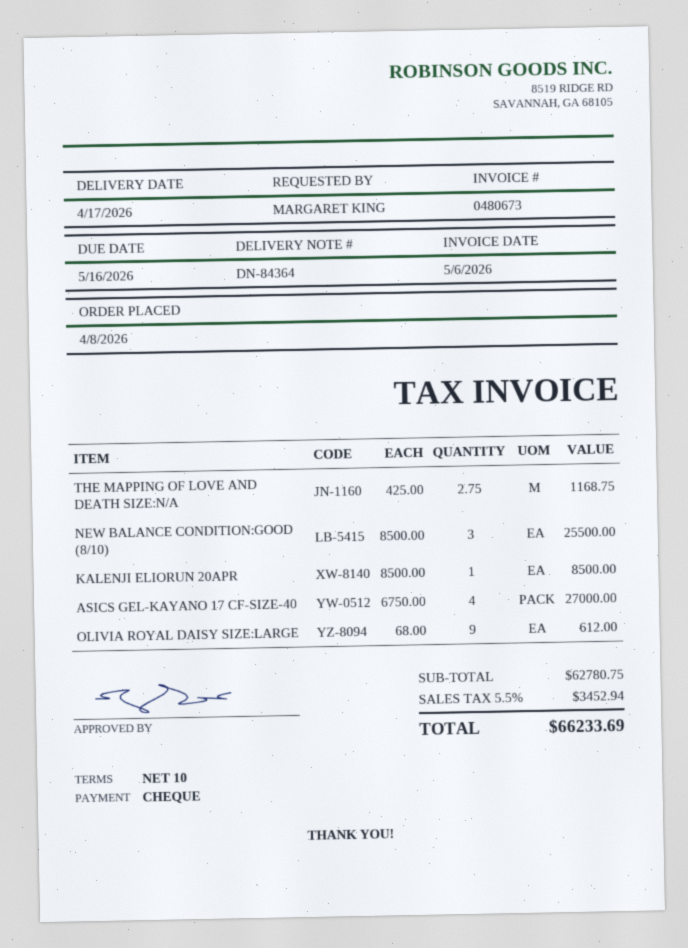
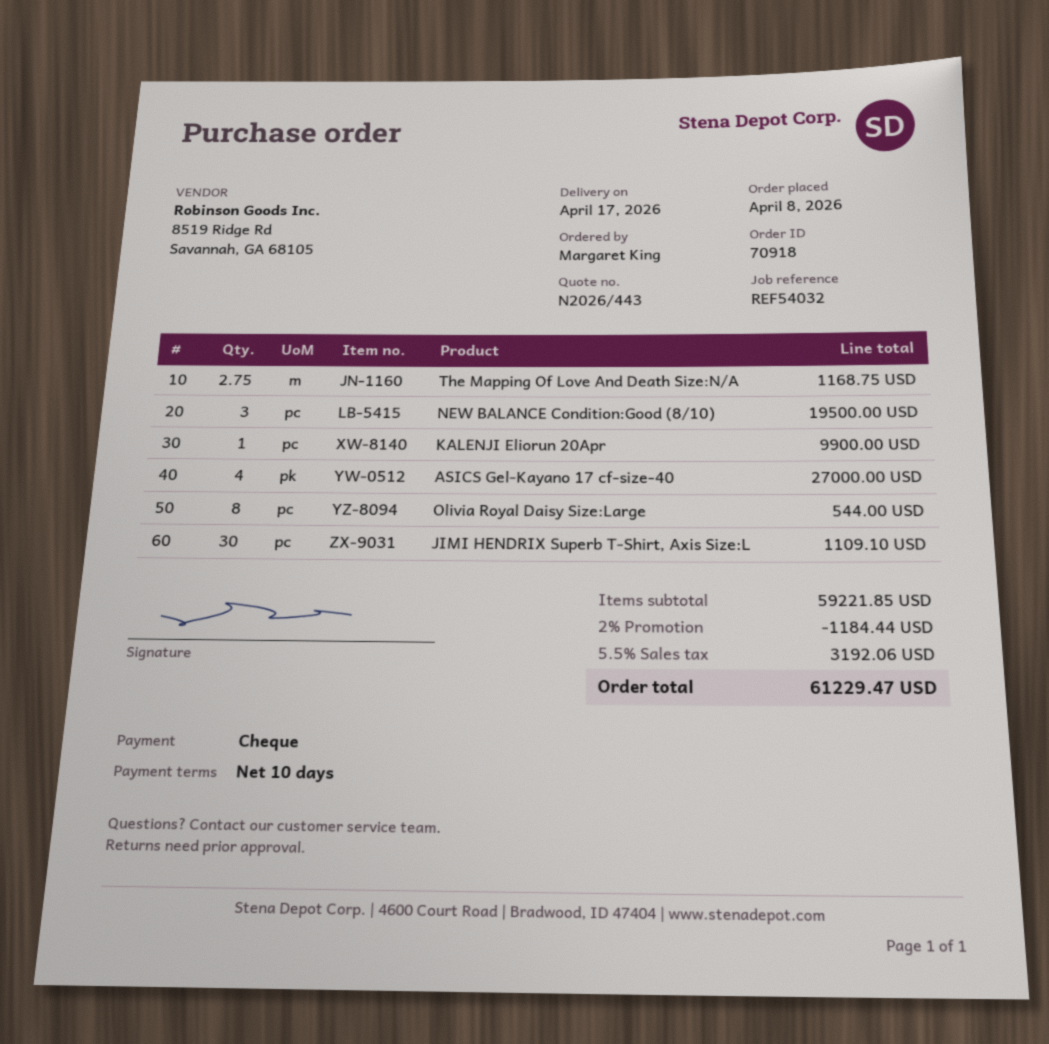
NEW BALANCE CONDITION:GOOD (8/10): 3 for 25500.00 -> 3 for 19500.00
KALENJI ELIORUN 20APR: 1 for 8500.00 -> 1 for 9900.00
OLIVIA ROYAL DAISY SIZE:LARGE: 9 for 612.00 -> 8 for 544.00
JIMI HENDRIX Superb T-Shirt, Axis Size:L: none -> 30 for 1109.10
subtotal: 62780.75 -> 59221.85
discount: none -> 2% = 1184.44
tax: 5.5% = 3452.94 -> 5.5% = 3192.06
total: 66233.69 -> 61229.47

